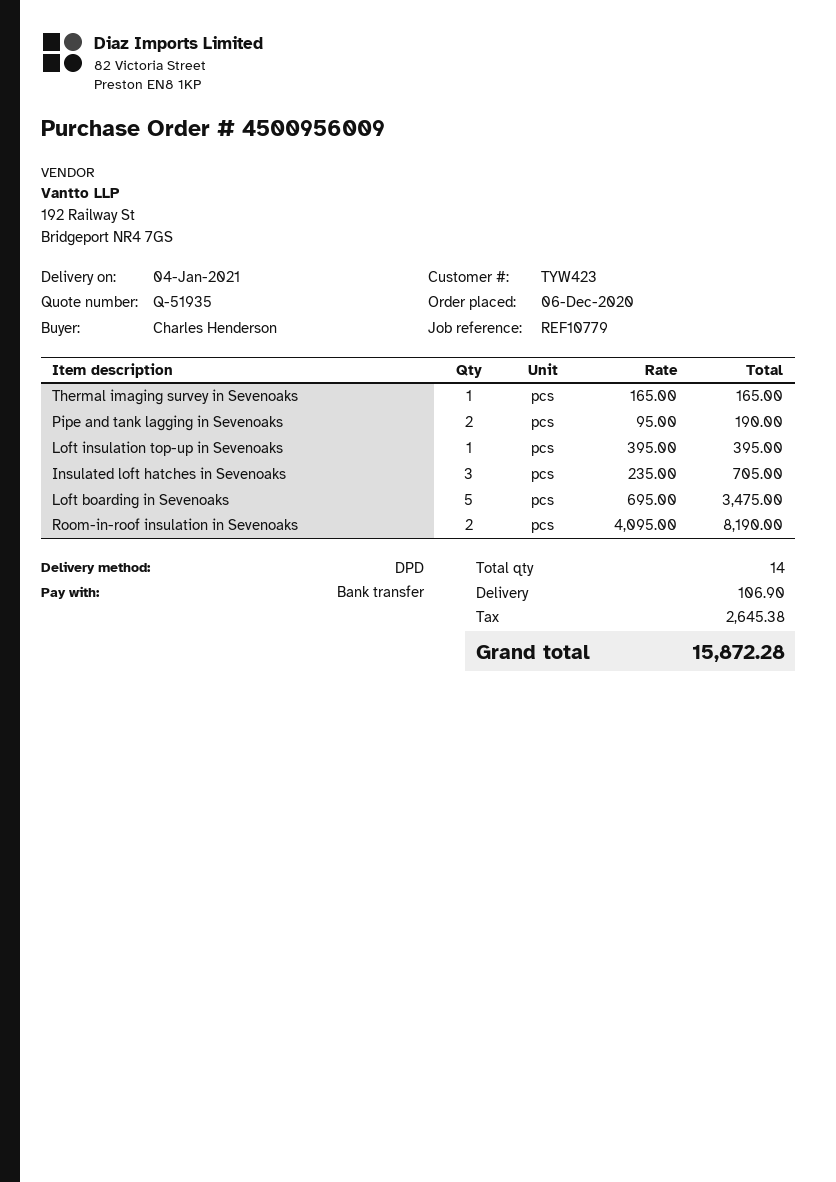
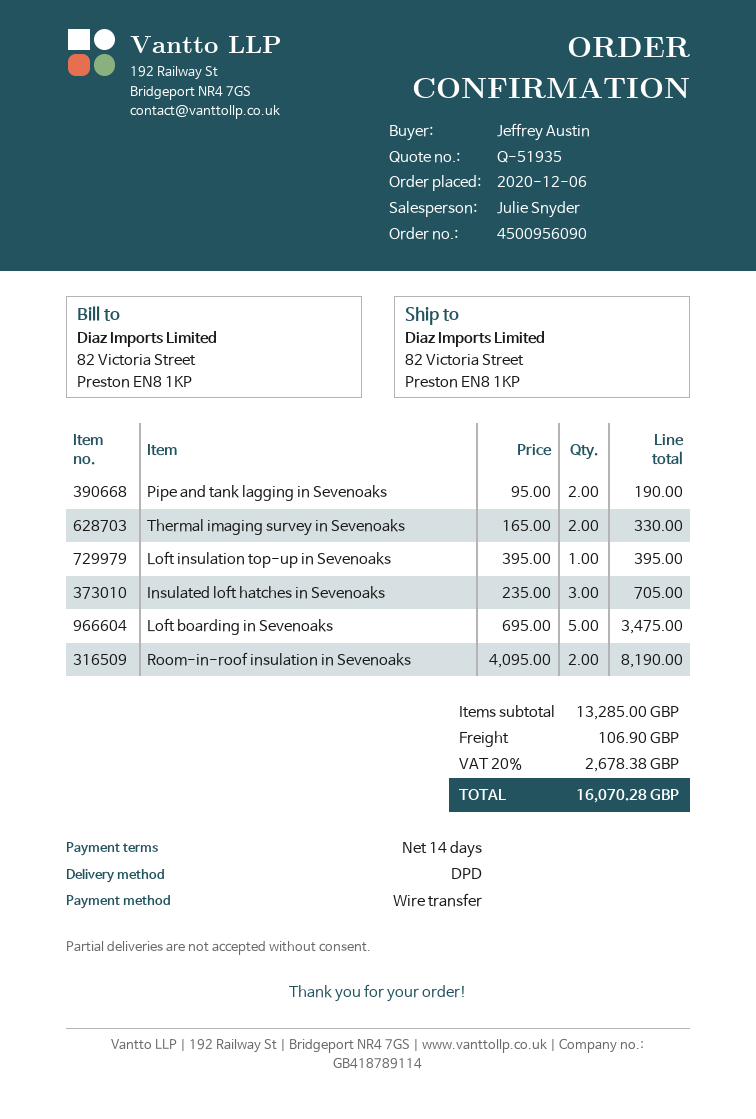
order number: 4500956009 -> 4500956090
ordered by: Charles Henderson -> Jeffrey Austin
Thermal imaging survey in Sevenoaks: 1 x 165.00 = 165.00 -> 2 x 165.00 = 330.00
tax: 2645.38 -> 2678.38
total: 15872.28 -> 16070.28

